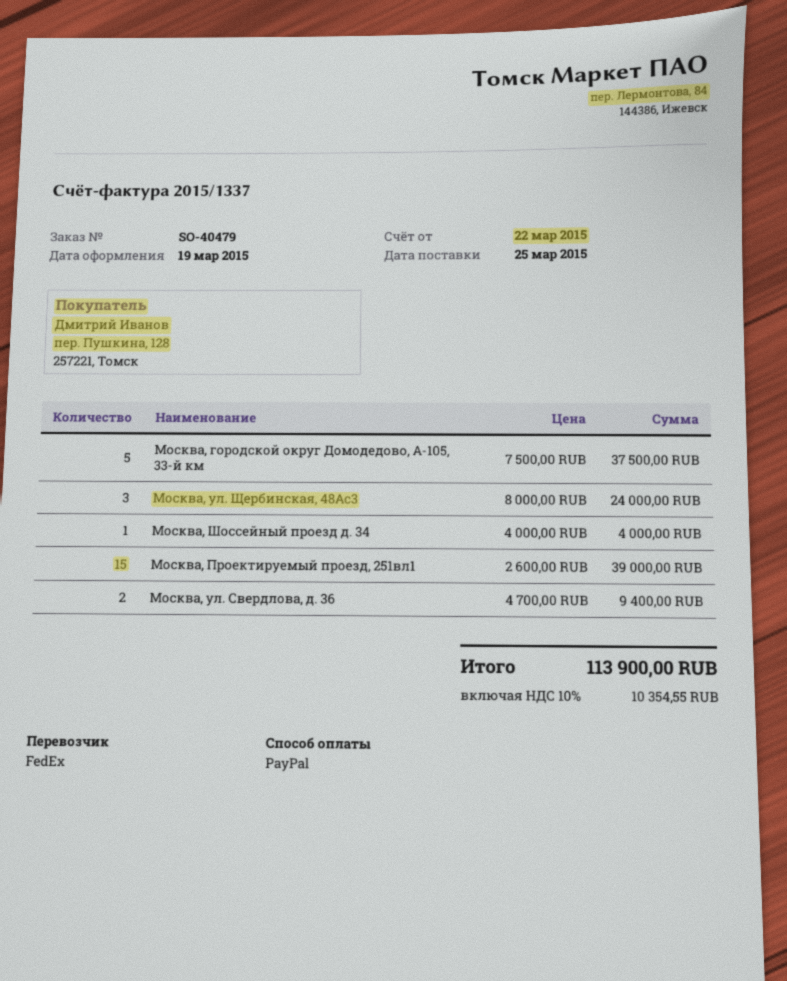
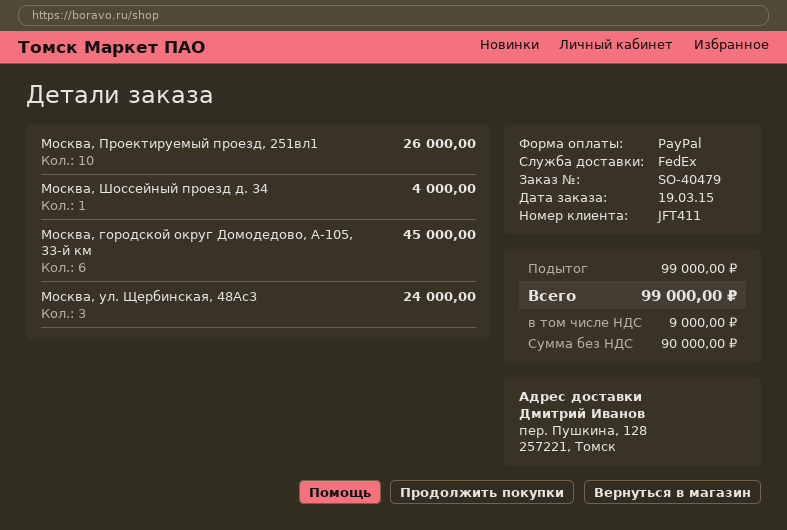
Москва, городской округ Домодедово, А-105, 33-й км: 5 for 37500.00 -> 6 for 45000.00
Москва, Проектируемый проезд, 251вл1: 15 for 39000.00 -> 10 for 26000.00
Москва, ул. Свердлова, д. 36: 2 for 9400.00 -> none
tax: 10354.55 -> 9000.00
total: 113900.00 -> 99000.00

